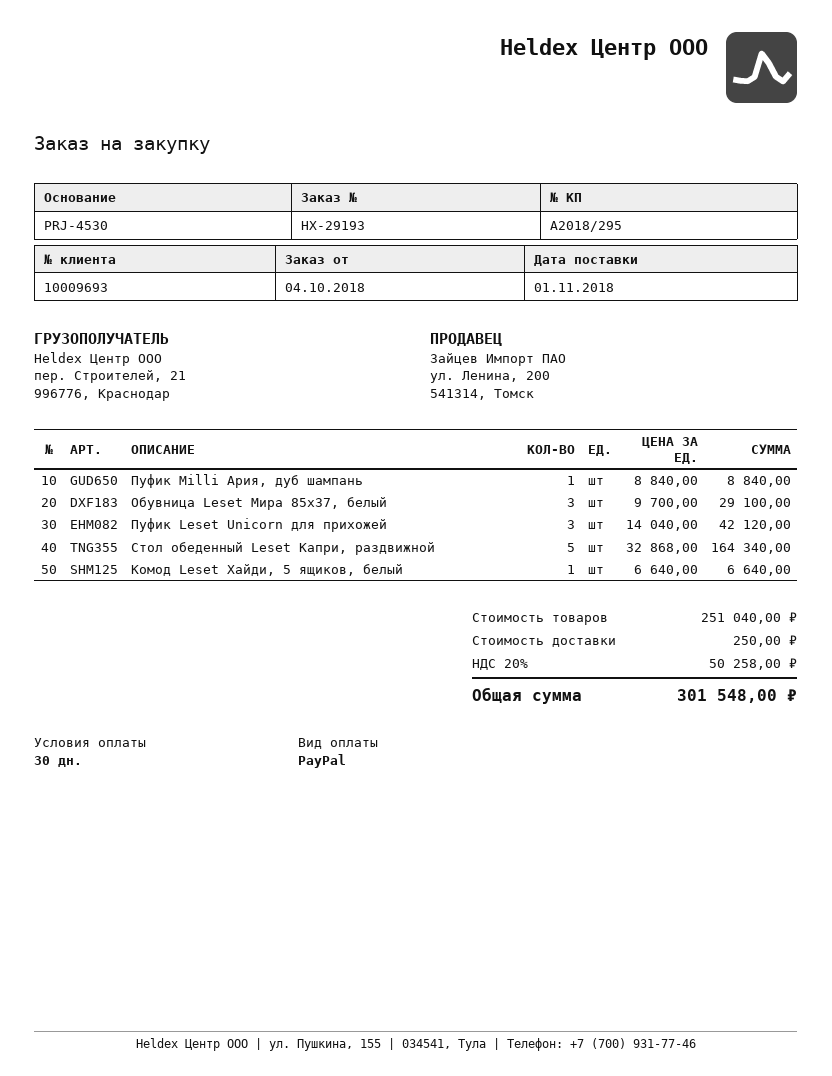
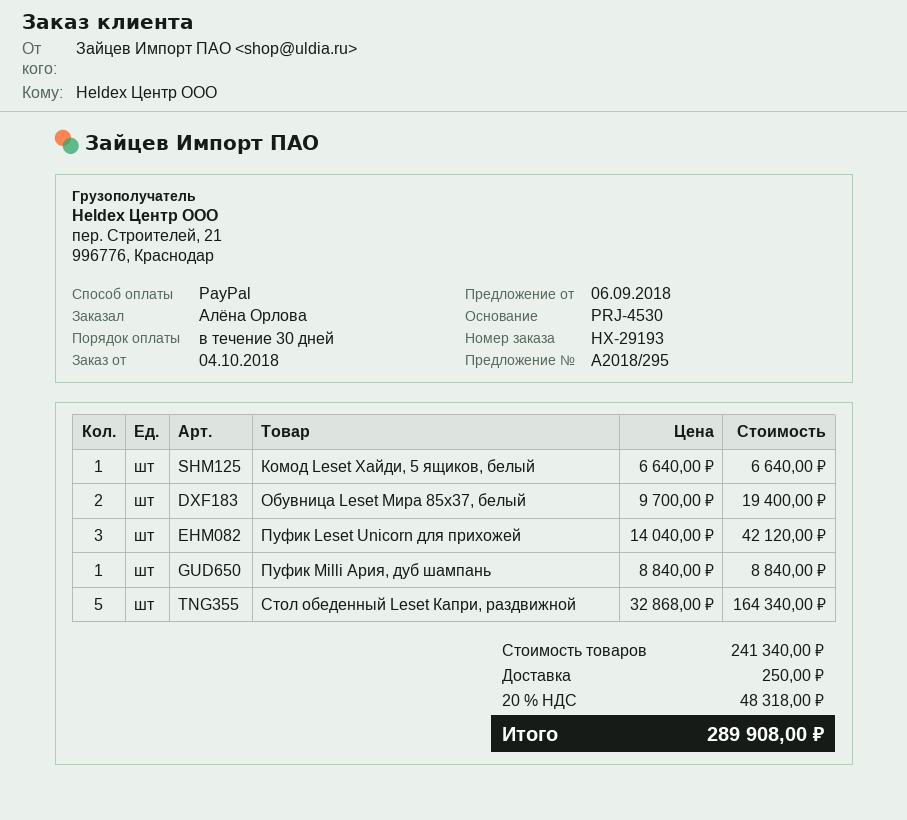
Обувница Leset Мира 85х37, белый: 3 x 9700.00 = 29100.00 -> 2 x 9700.00 = 19400.00
subtotal: 251040.00 -> 241340.00
tax: 20% = 50258.00 -> 20% = 48318.00
total: 301548.00 -> 289908.00

